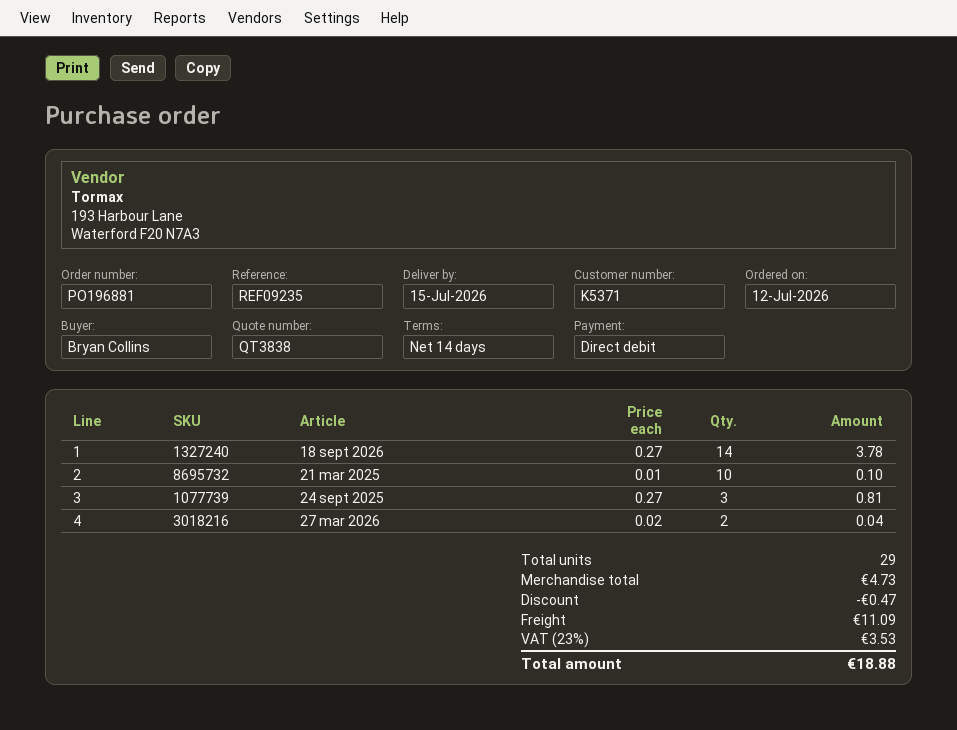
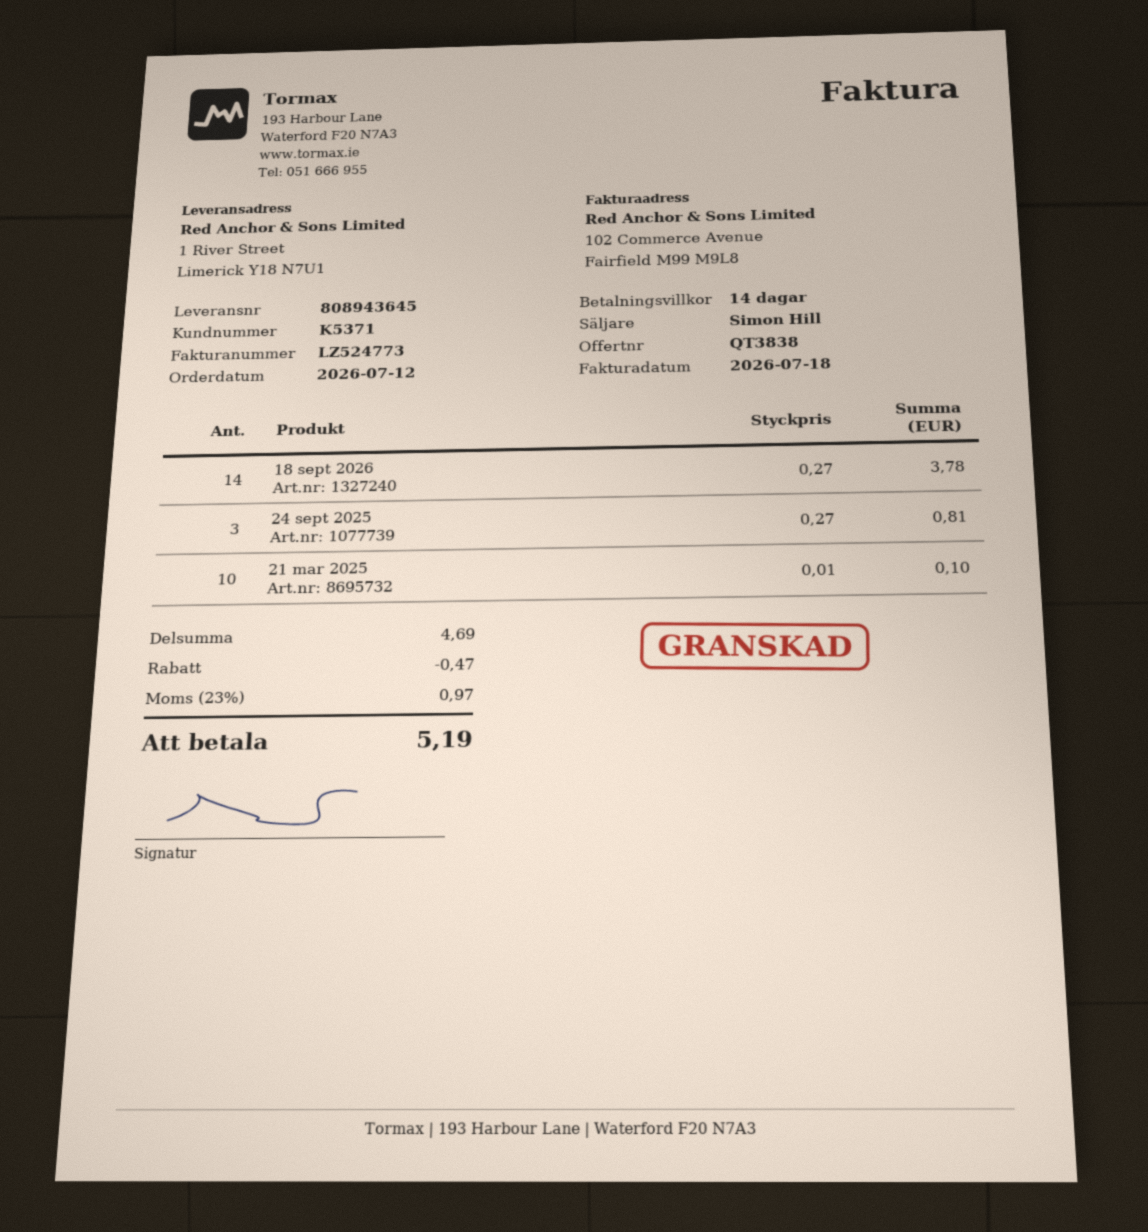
27 mar 2026: 2 x 0.02 = 0.04 -> none
subtotal: 4.73 -> 4.69
shipping: 11.09 -> none
tax: 23% = 3.53 -> 23% = 0.97
total: 18.88 -> 5.19

